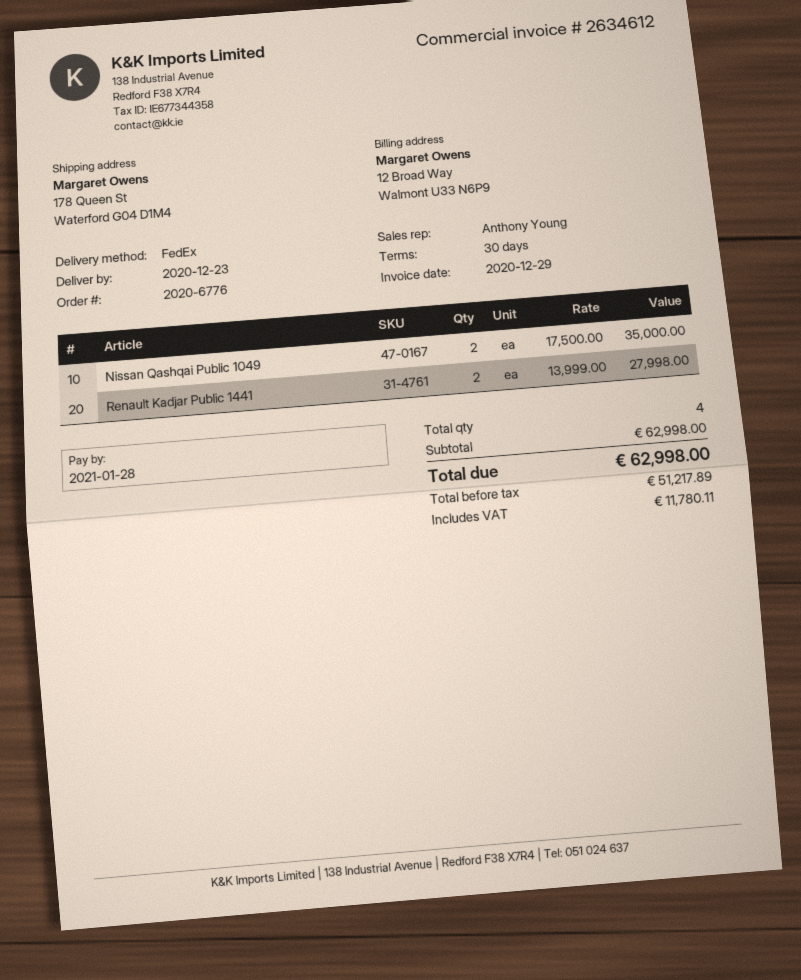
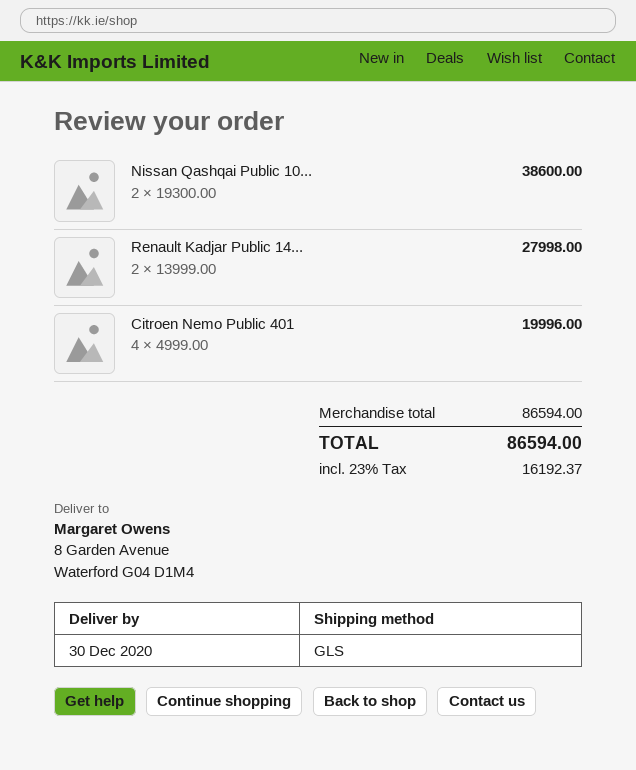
delivery date: 2020-12-23 -> 2020-12-30
shipping method: FedEx -> GLS
ship to: 178 Queen St, Waterford G04 D1M4 -> 8 Garden Avenue, Waterford G04 D1M4
Nissan Qashqai Public 1049: 2 x 17500.00 = 35000.00 -> 2 x 19300.00 = 38600.00
Citroen Nemo Public 401: none -> 4 x 4999.00 = 19996.00
subtotal: 62998.00 -> 86594.00
tax: 11780.11 -> 16192.37
total: 62998.00 -> 86594.00

